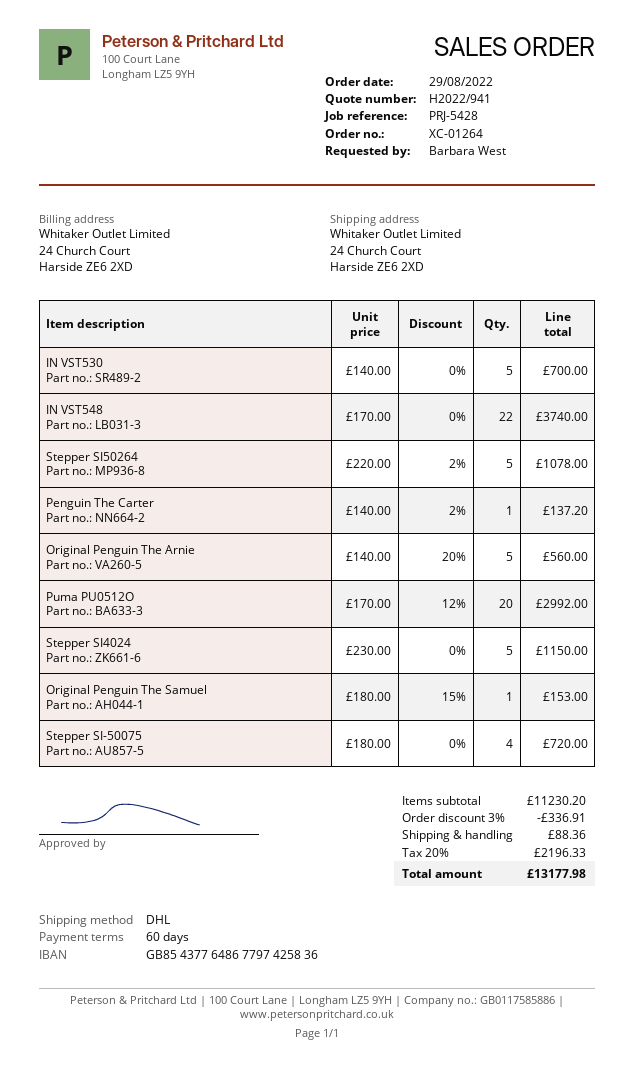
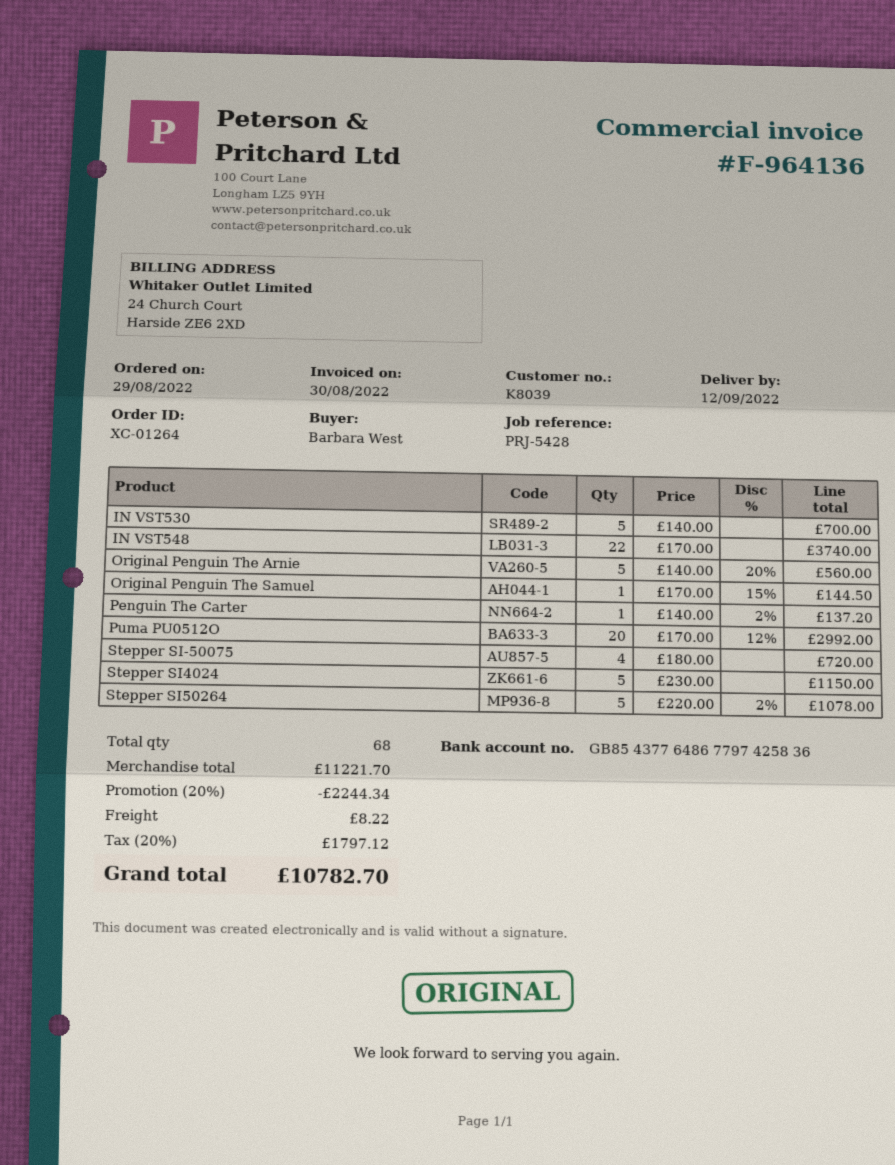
Original Penguin The Samuel: 1 x 180.00 - 15% = 153.00 -> 1 x 170.00 - 15% = 144.50
subtotal: 11230.20 -> 11221.70
discount: 3% = 336.91 -> 20% = 2244.34
shipping: 88.36 -> 8.22
tax: 20% = 2196.33 -> 20% = 1797.12
total: 13177.98 -> 10782.70

